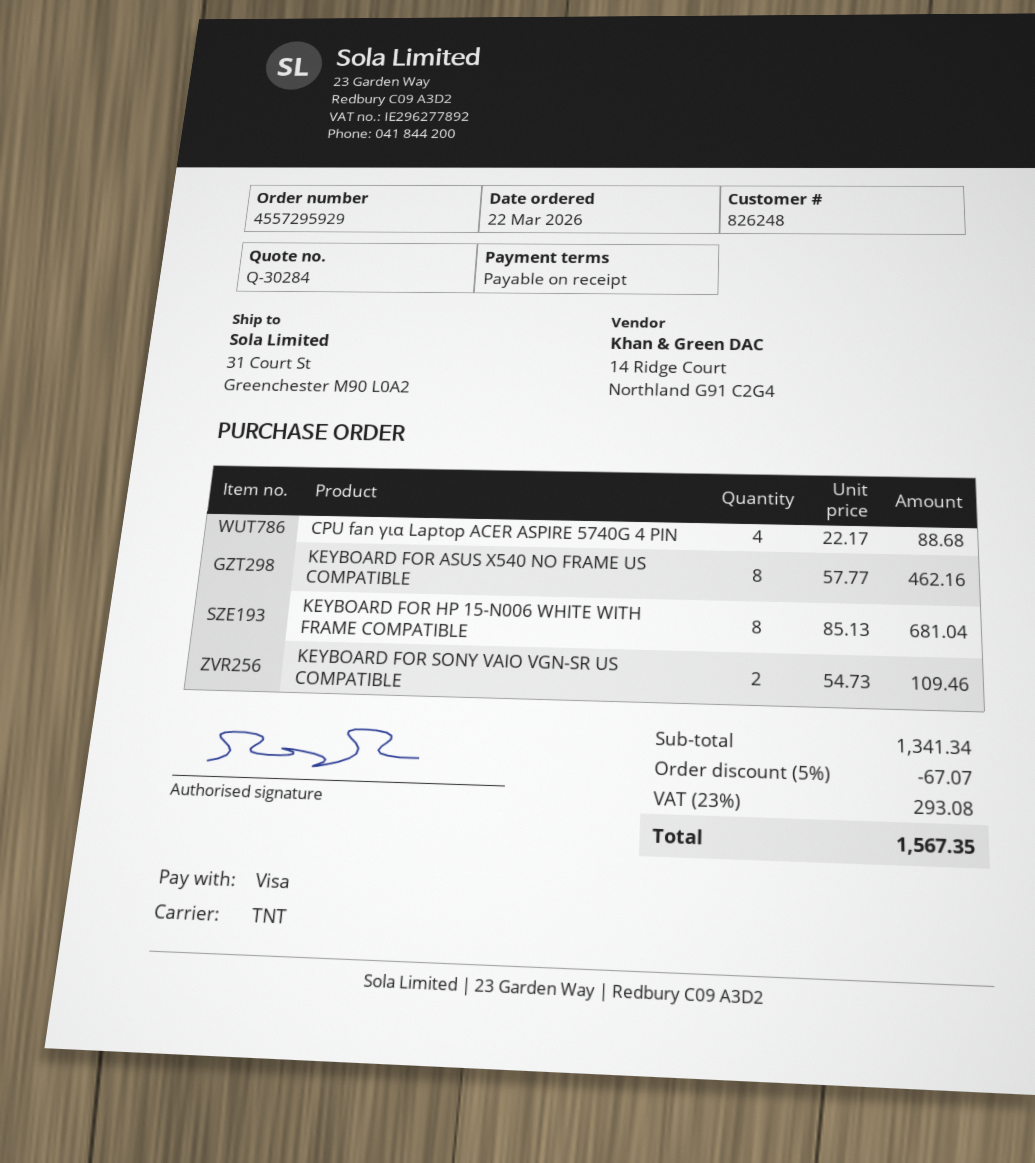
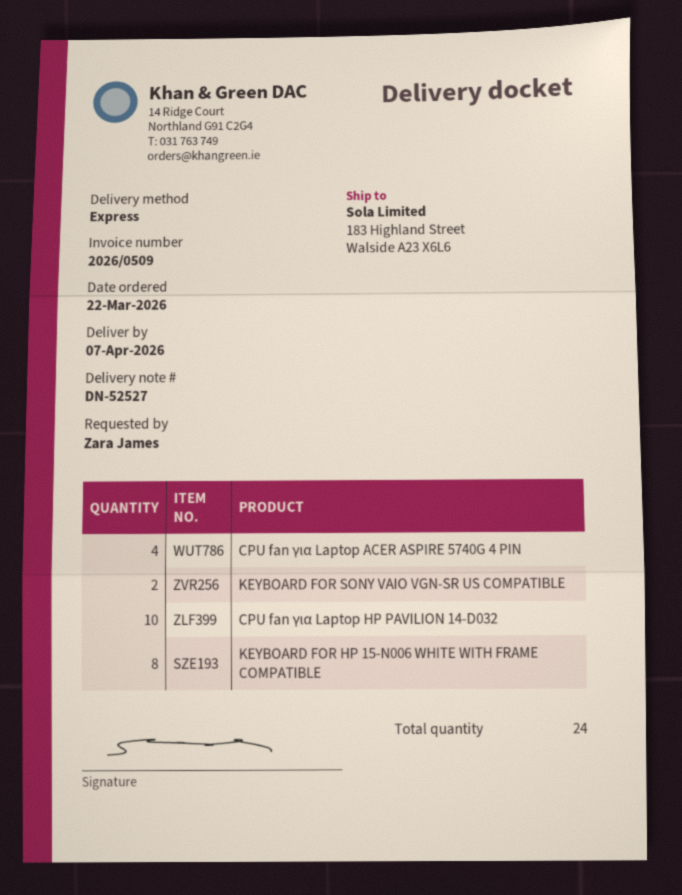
shipping method: TNT -> express
ship to: 31 Court St, Greenchester M90 L0A2 -> 183 Highland Street, Walside A23 X6L6
KEYBOARD FOR ASUS X540 NO FRAME US COMPATIBLE: 8 -> none
CPU fan για Laptop HP PAVILION 14-D032: none -> 10

